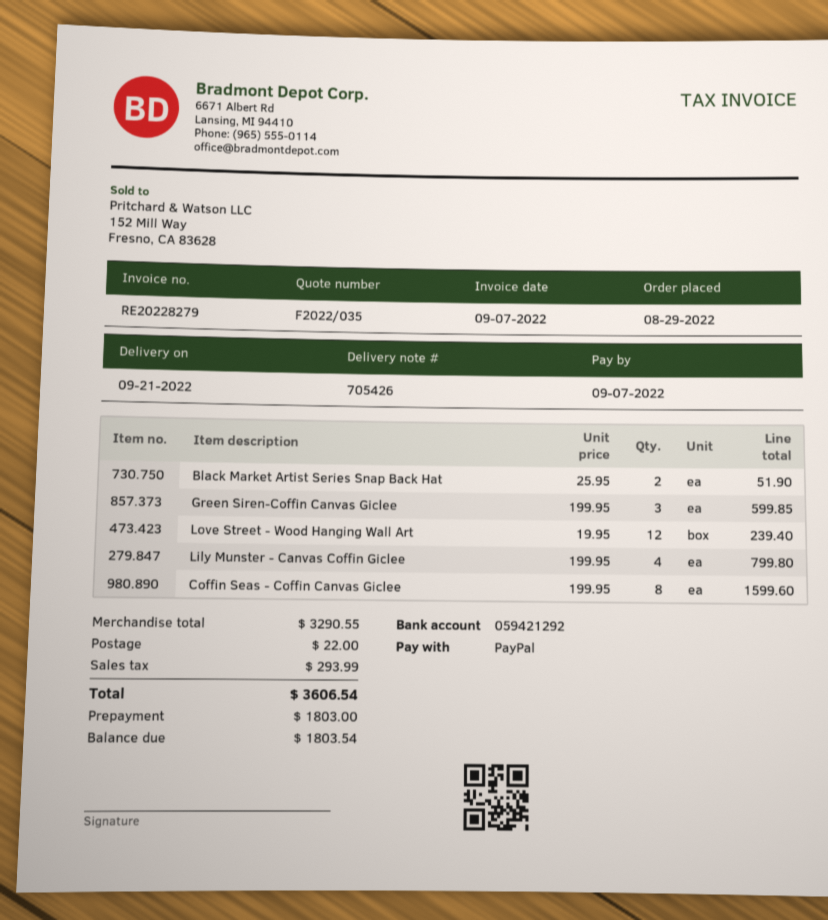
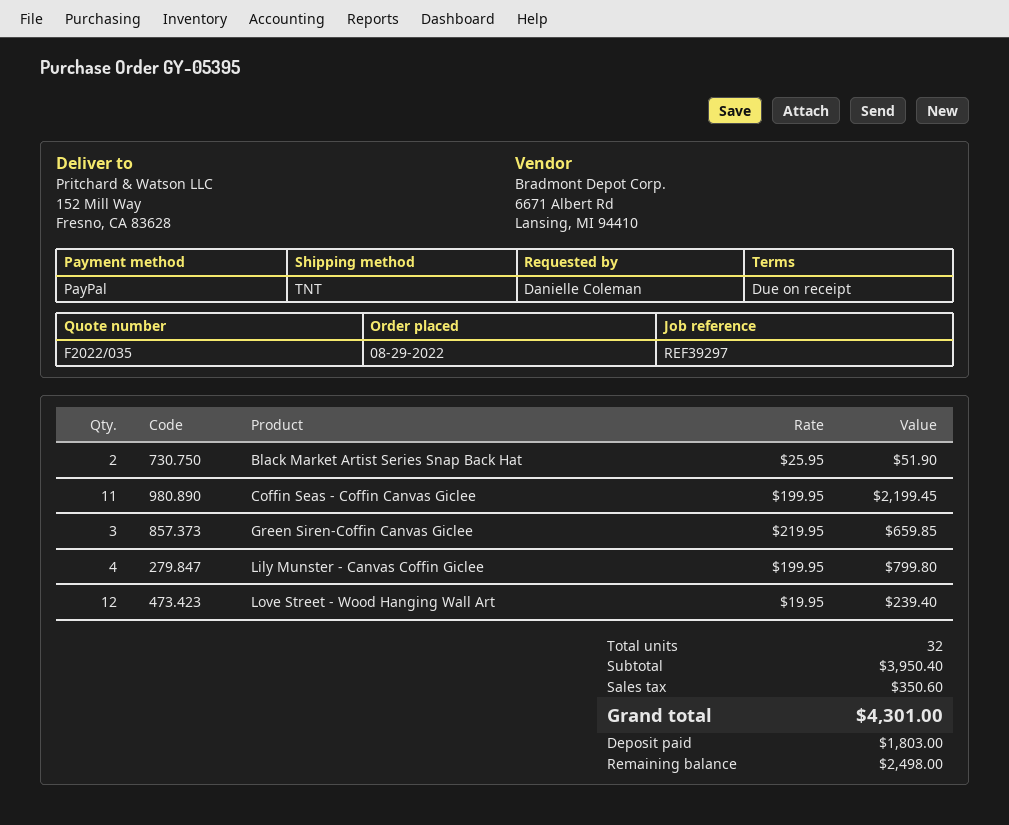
Green Siren-Coffin Canvas Giclee: 3 x 199.95 = 599.85 -> 3 x 219.95 = 659.85
Coffin Seas - Coffin Canvas Giclee: 8 x 199.95 = 1599.60 -> 11 x 199.95 = 2199.45
subtotal: 3290.55 -> 3950.40
shipping: 22.00 -> none
tax: 293.99 -> 350.60
total: 3606.54 -> 4301.00
balance: 1803.54 -> 2498.00

